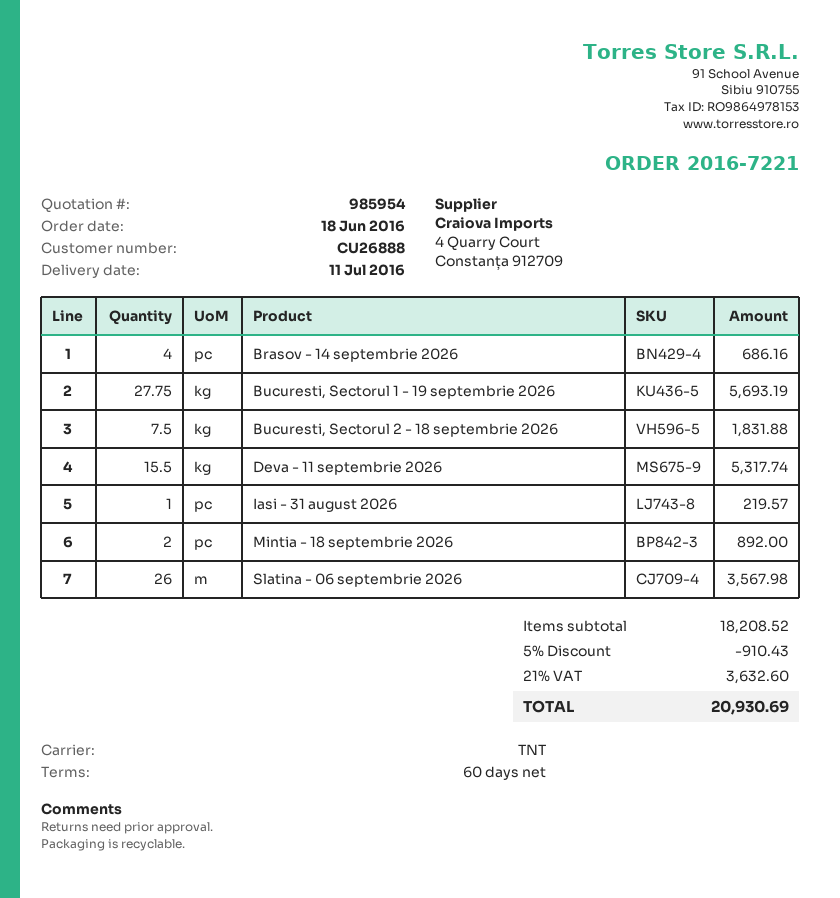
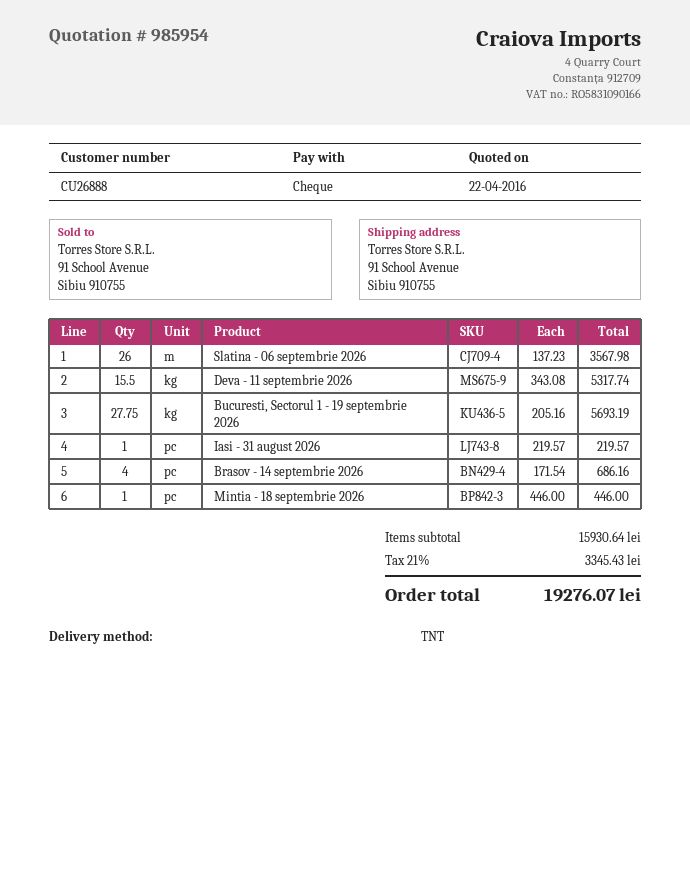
Bucuresti, Sectorul 2 - 18 septembrie 2026: 7.5 for 1831.88 -> none
Mintia - 18 septembrie 2026: 2 for 892.00 -> 1 for 446.00
subtotal: 18208.52 -> 15930.64
discount: 5% = 910.43 -> none
tax: 21% = 3632.60 -> 21% = 3345.43
total: 20930.69 -> 19276.07

